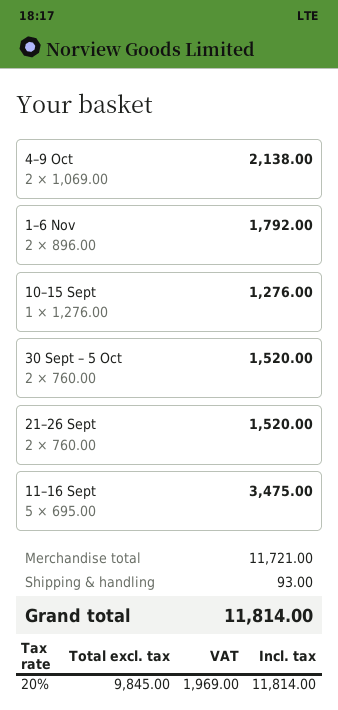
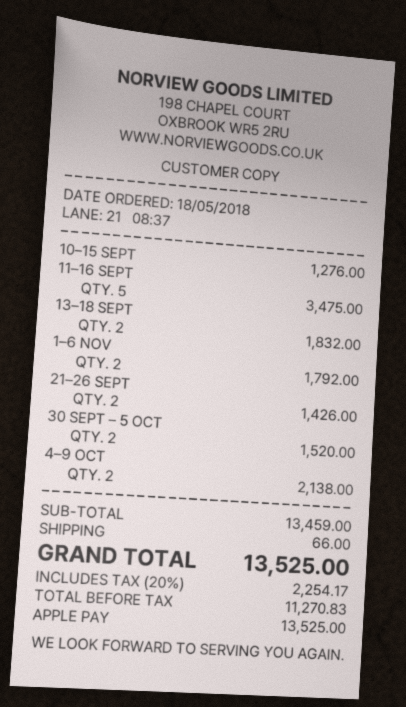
21–26 Sept: 2 for 1520.00 -> 2 for 1426.00
13–18 SEPT: none -> 2 for 1832.00
subtotal: 11721.00 -> 13459.00
shipping: 93.00 -> 66.00
net: 9845.00 -> 11270.83
tax: 20% = 1969.00 -> 20% = 2254.17
total: 11814.00 -> 13525.00

